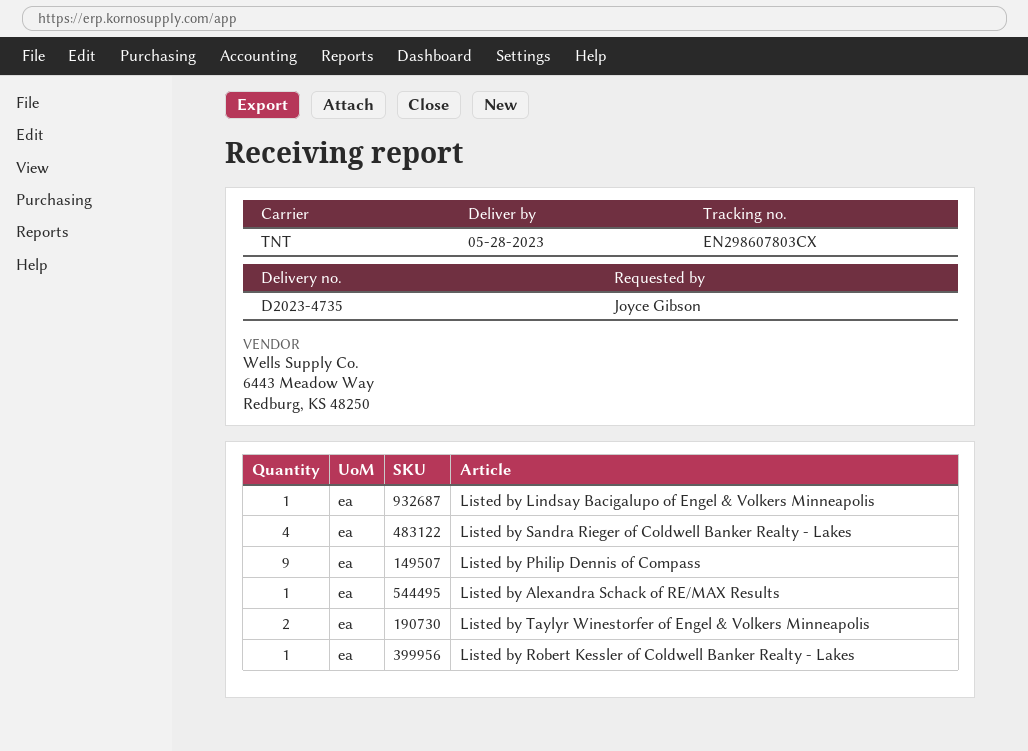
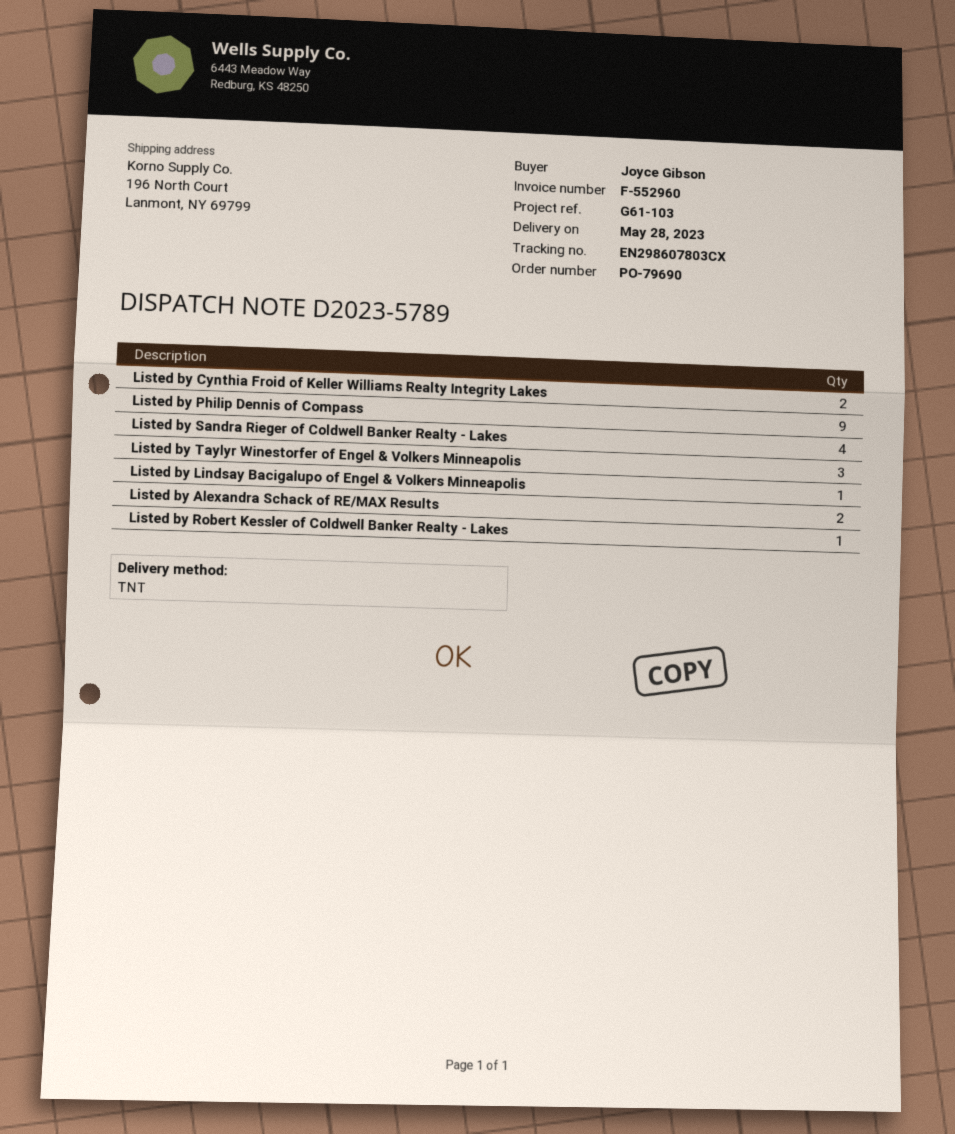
delivery note number: D2023-4735 -> D2023-5789
Listed by Alexandra Schack of RE/MAX Results: 1 -> 2
Listed by Taylyr Winestorfer of Engel & Volkers Minneapolis: 2 -> 3
Listed by Cynthia Froid of Keller Williams Realty Integrity Lakes: none -> 2

